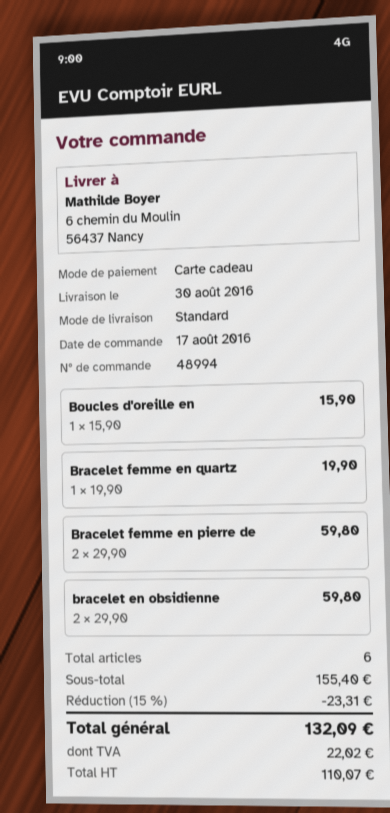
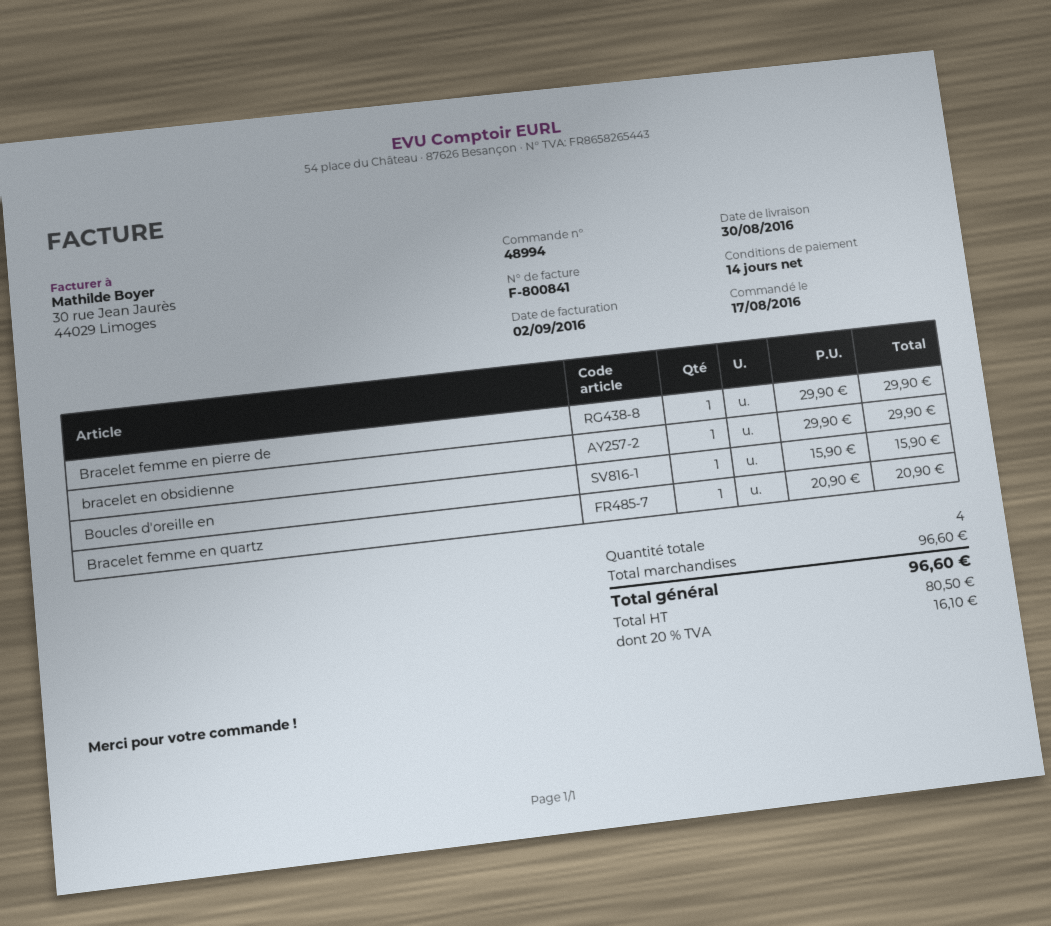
Bracelet femme en quartz: 1 x 19.90 = 19.90 -> 1 x 20.90 = 20.90
Bracelet femme en pierre de: 2 x 29.90 = 59.80 -> 1 x 29.90 = 29.90
bracelet en obsidienne: 2 x 29.90 = 59.80 -> 1 x 29.90 = 29.90
total quantity: 6 -> 4
subtotal: 155.40 -> 96.60
discount: 15% = 23.31 -> none
net: 110.07 -> 80.50
tax: 22.02 -> 16.10
total: 132.09 -> 96.60

